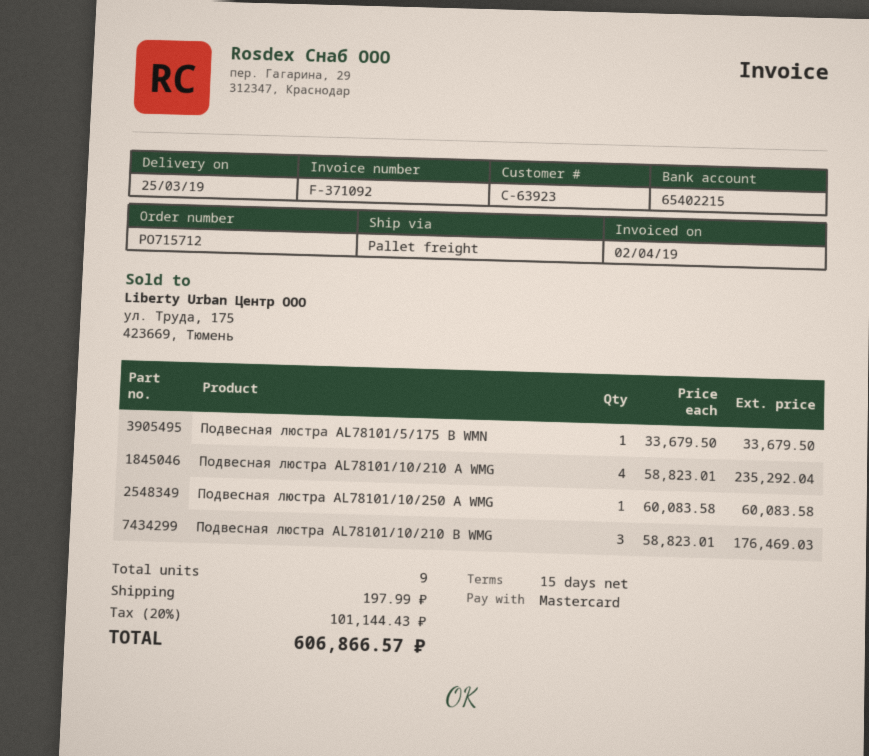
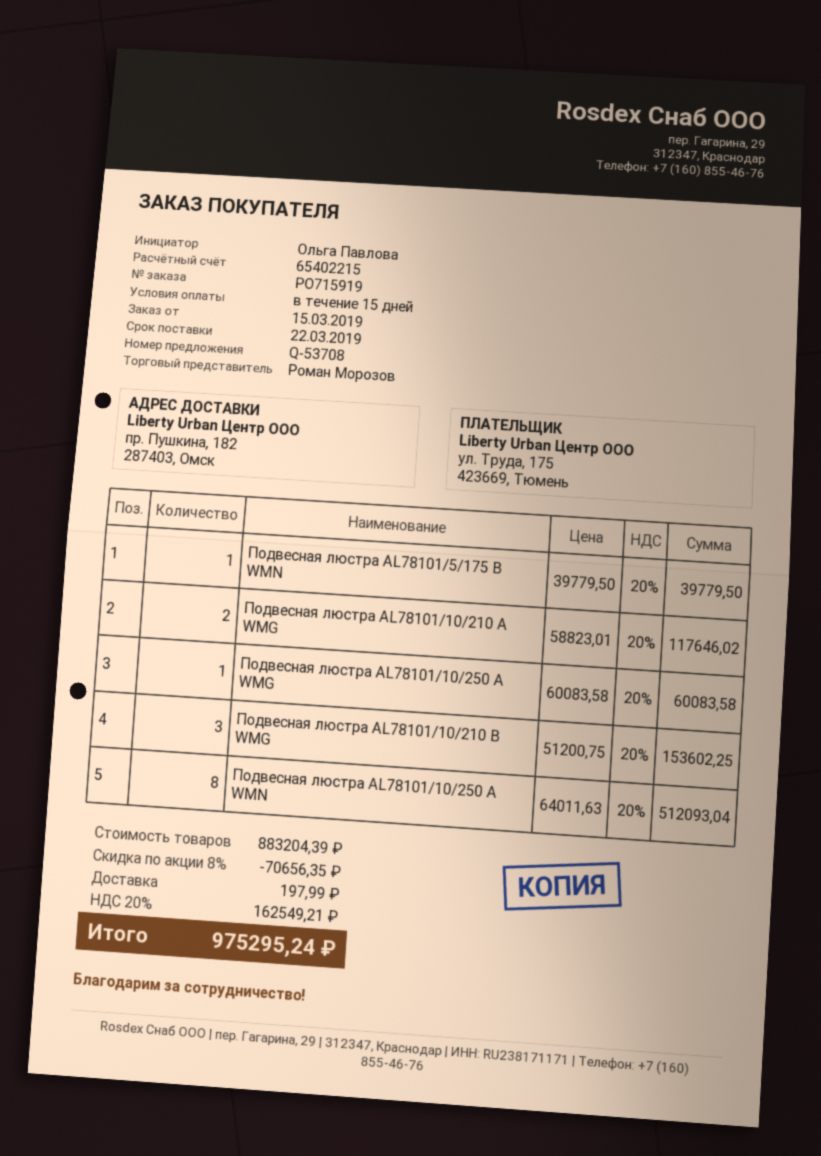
order number: PO715712 -> PO715919
delivery date: 2019-03-25 -> 2019-03-22
Подвесная люстра AL78101/5/175 B WMN: 1 x 33679.50 = 33679.50 -> 1 x 39779.50 = 39779.50
Подвесная люстра AL78101/10/210 A WMG: 4 x 58823.01 = 235292.04 -> 2 x 58823.01 = 117646.02
Подвесная люстра AL78101/10/210 B WMG: 3 x 58823.01 = 176469.03 -> 3 x 51200.75 = 153602.25
Подвесная люстра AL78101/10/250 A WMN: none -> 8 x 64011.63 = 512093.04
discount: none -> 8% = 70656.35
tax: 20% = 101144.43 -> 20% = 162549.21
total: 606866.57 -> 975295.24

